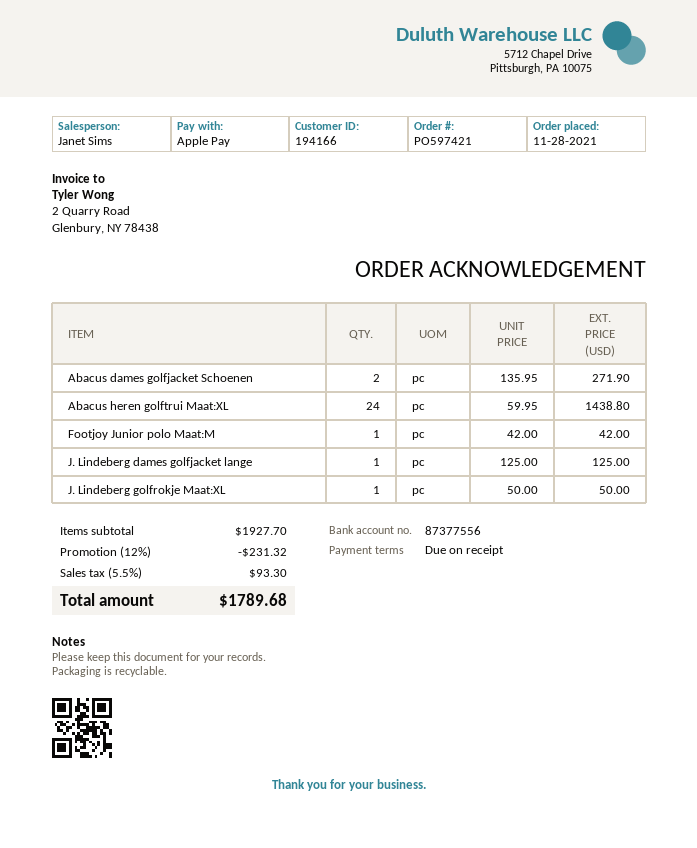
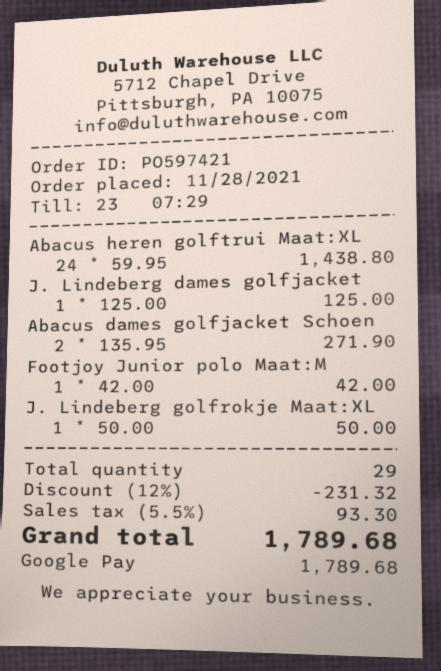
payment method: Apple Pay -> Google Pay

